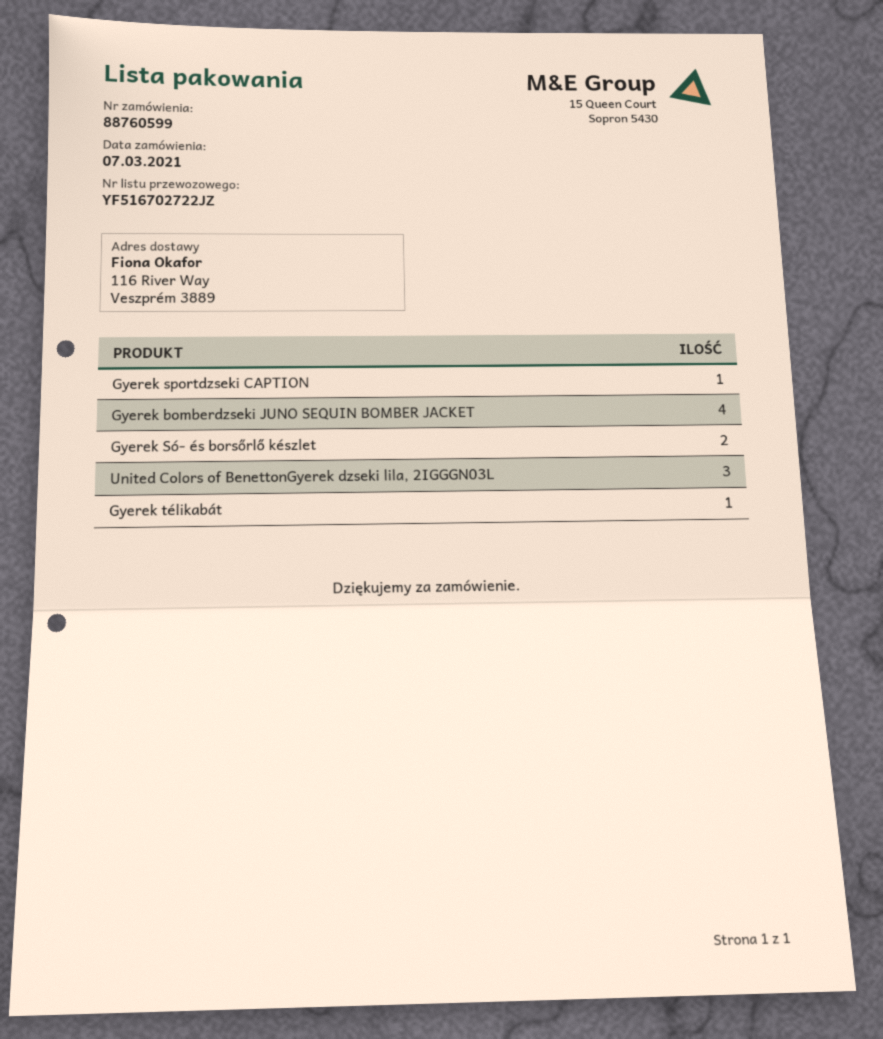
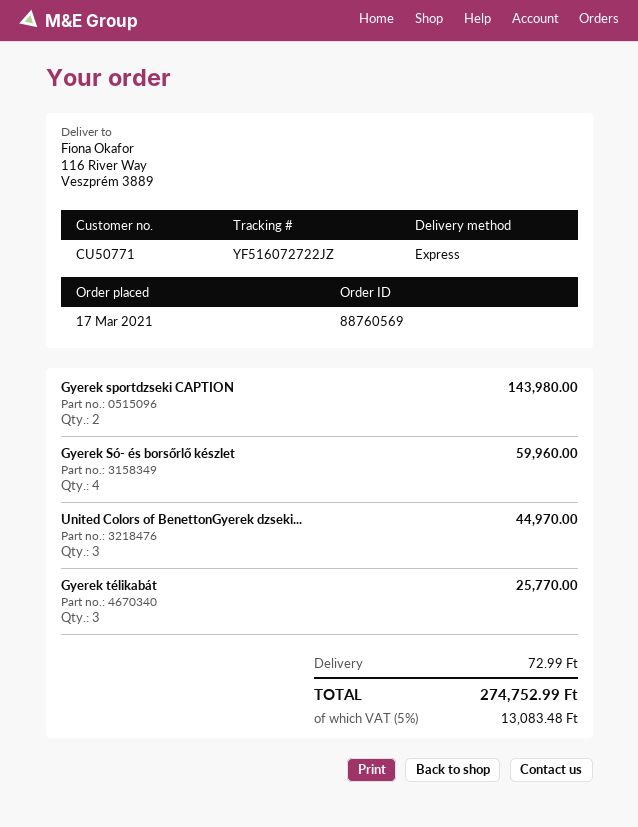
order number: 88760599 -> 88760569
order date: 2021-03-07 -> 2021-03-17
tracking number: YF516702722JZ -> YF516072722JZ
Gyerek sportdzseki CAPTION: 1 -> 2
Gyerek bomberdzseki JUNO SEQUIN BOMBER JACKET: 4 -> none
Gyerek Só- és borsőrlő készlet: 2 -> 4
Gyerek télikabát: 1 -> 3

